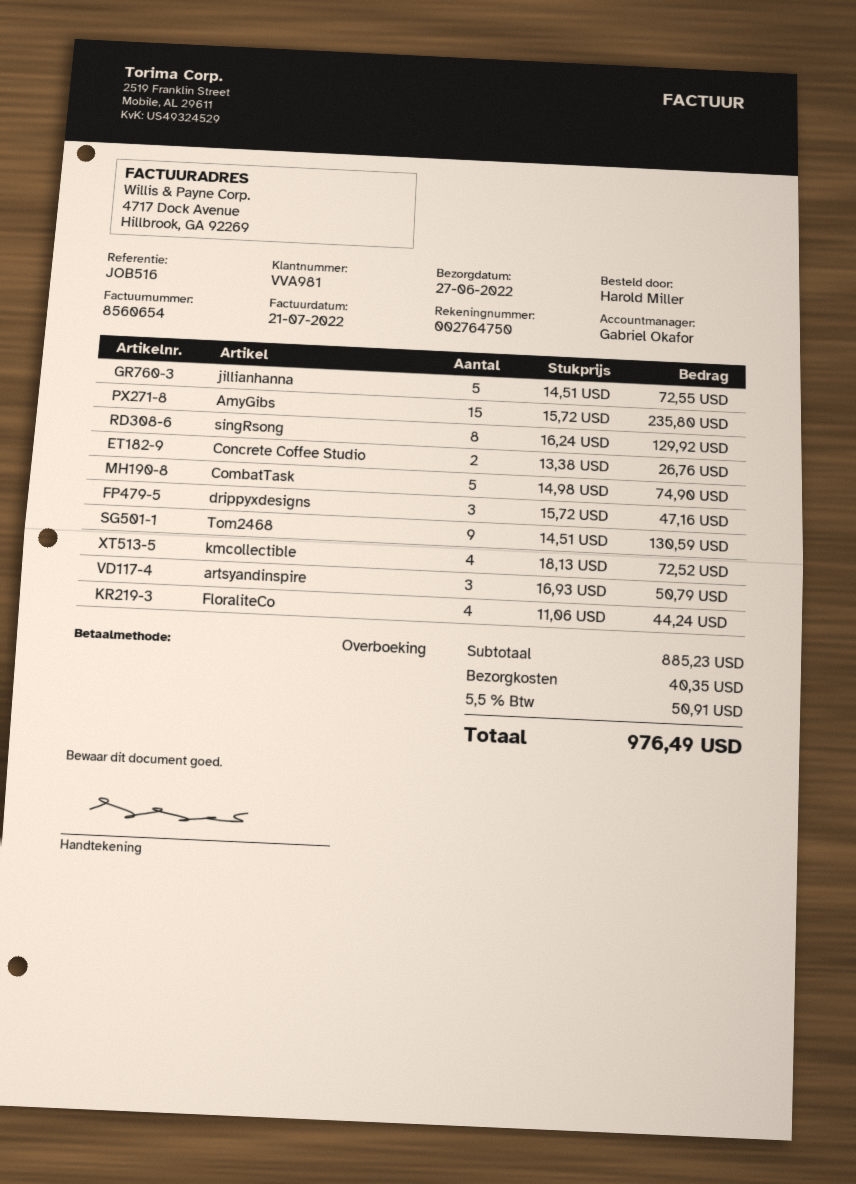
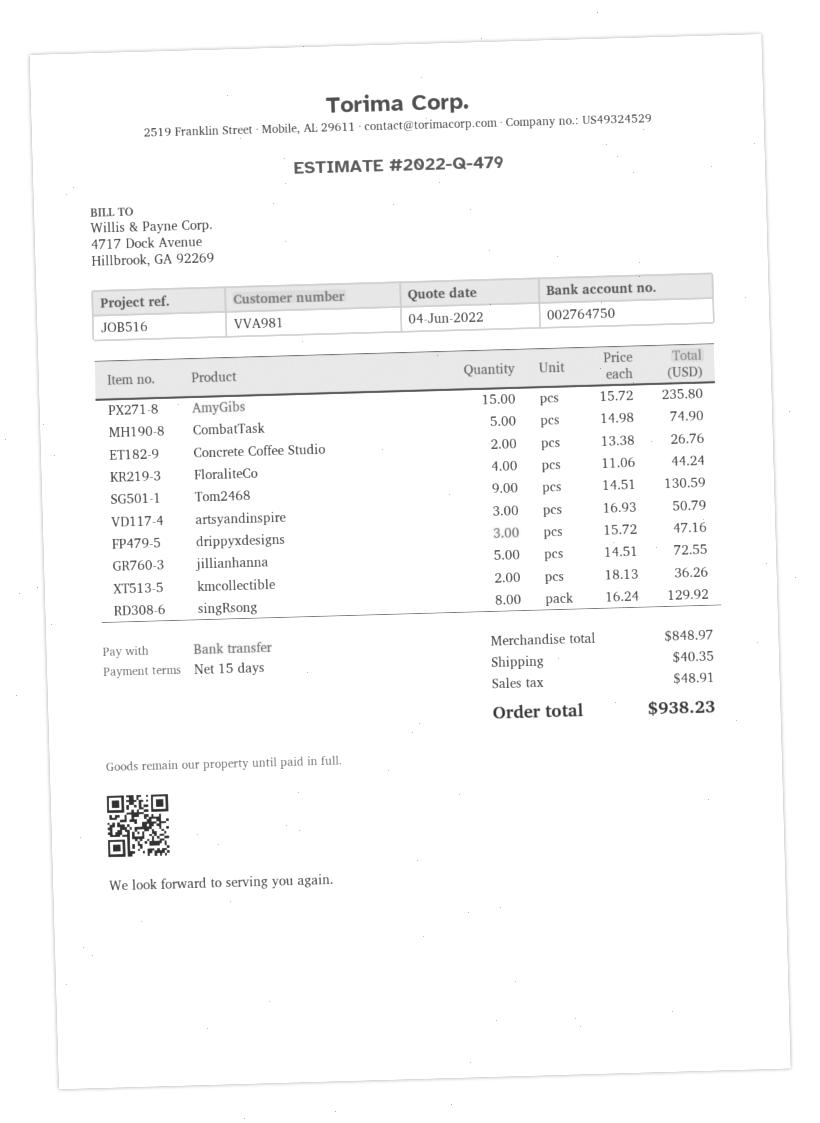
kmcollectible: 4 x 18.13 = 72.52 -> 2 x 18.13 = 36.26
subtotal: 885.23 -> 848.97
tax: 50.91 -> 48.91
total: 976.49 -> 938.23

